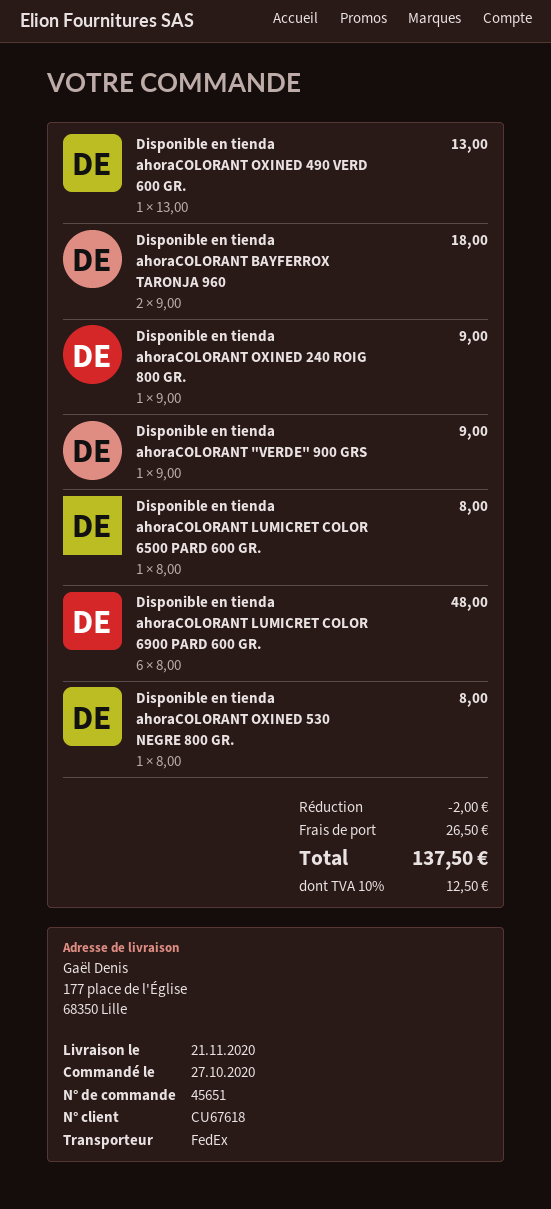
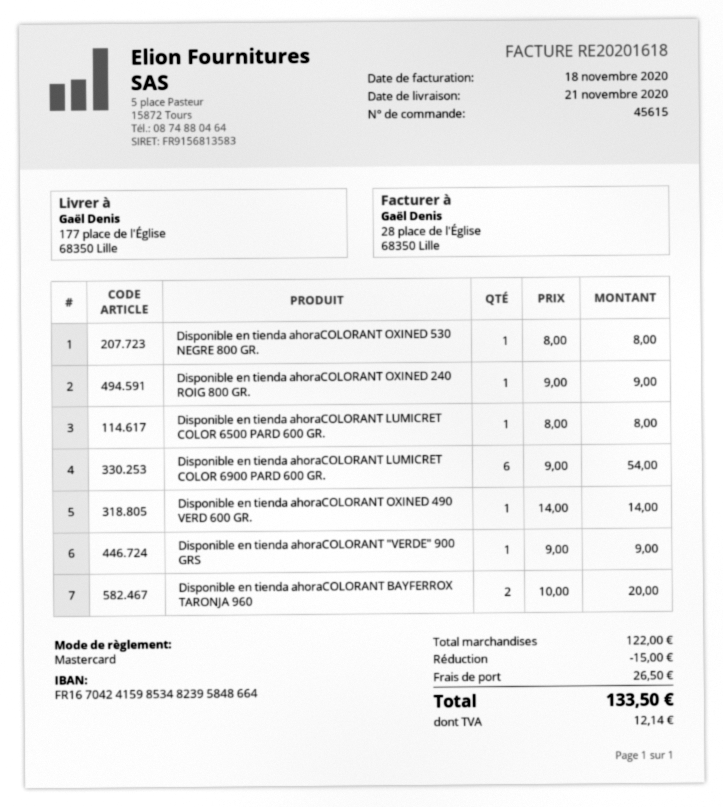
order number: 45651 -> 45615
Disponible en tienda ahoraCOLORANT OXINED 490 VERD 600 GR.: 1 x 13.00 = 13.00 -> 1 x 14.00 = 14.00
Disponible en tienda ahoraCOLORANT BAYFERROX TARONJA 960: 2 x 9.00 = 18.00 -> 2 x 10.00 = 20.00
Disponible en tienda ahoraCOLORANT LUMICRET COLOR 6900 PARD 600 GR.: 6 x 8.00 = 48.00 -> 6 x 9.00 = 54.00
discount: 2.00 -> 15.00
tax: 12.50 -> 12.14
total: 137.50 -> 133.50

